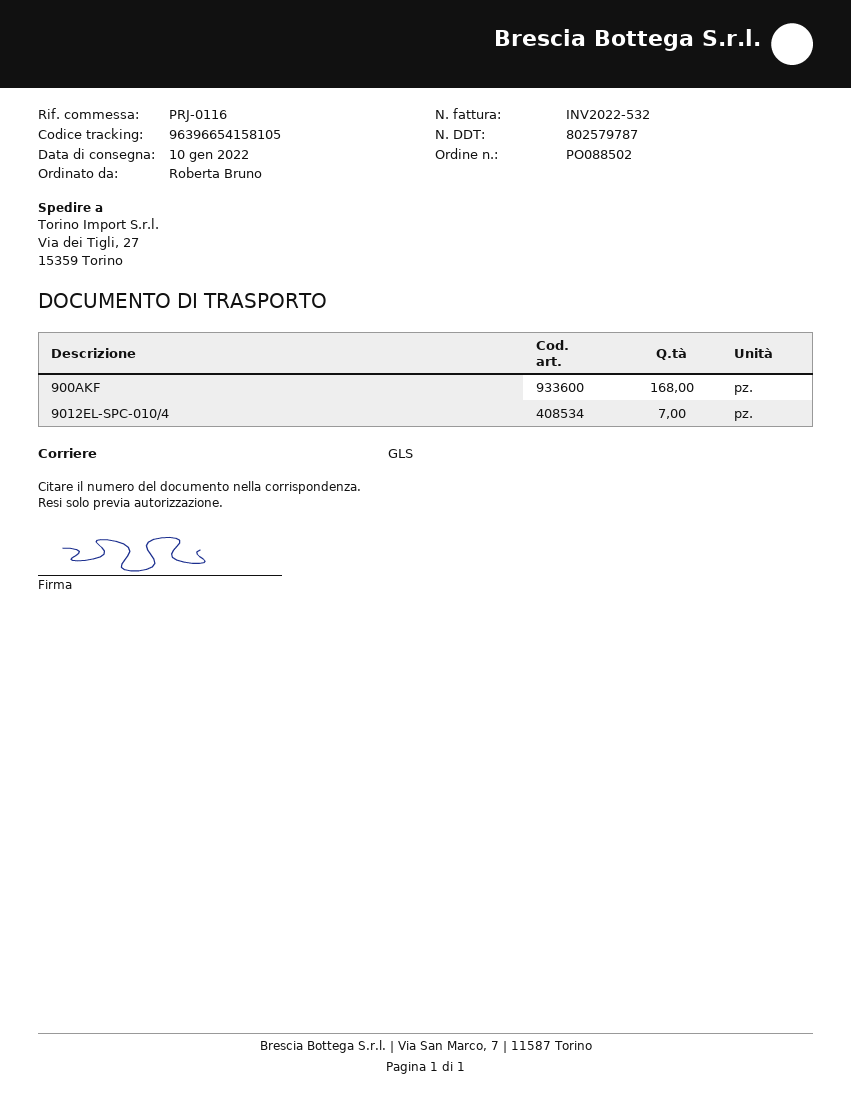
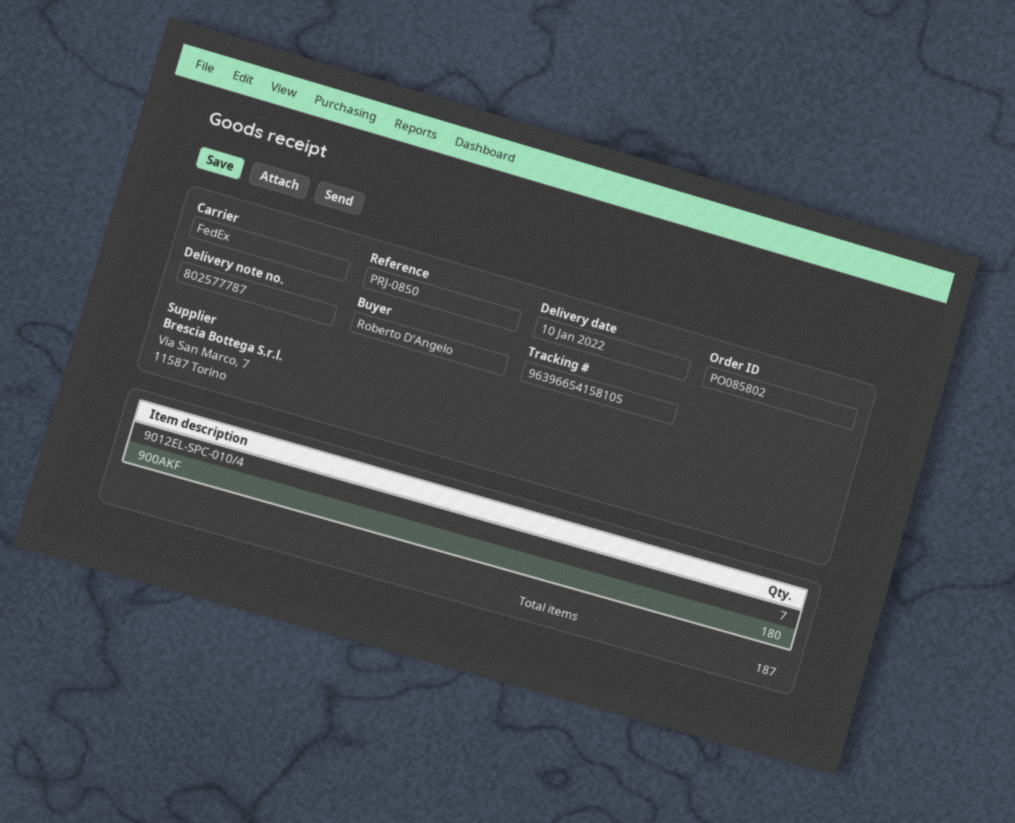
order number: PO088502 -> PO085802
delivery note number: 802579787 -> 802577787
reference: PRJ-0116 -> PRJ-0850
ordered by: Roberta Bruno -> Roberto D'Angelo
shipping method: GLS -> FedEx
900AKF: 168 -> 180

